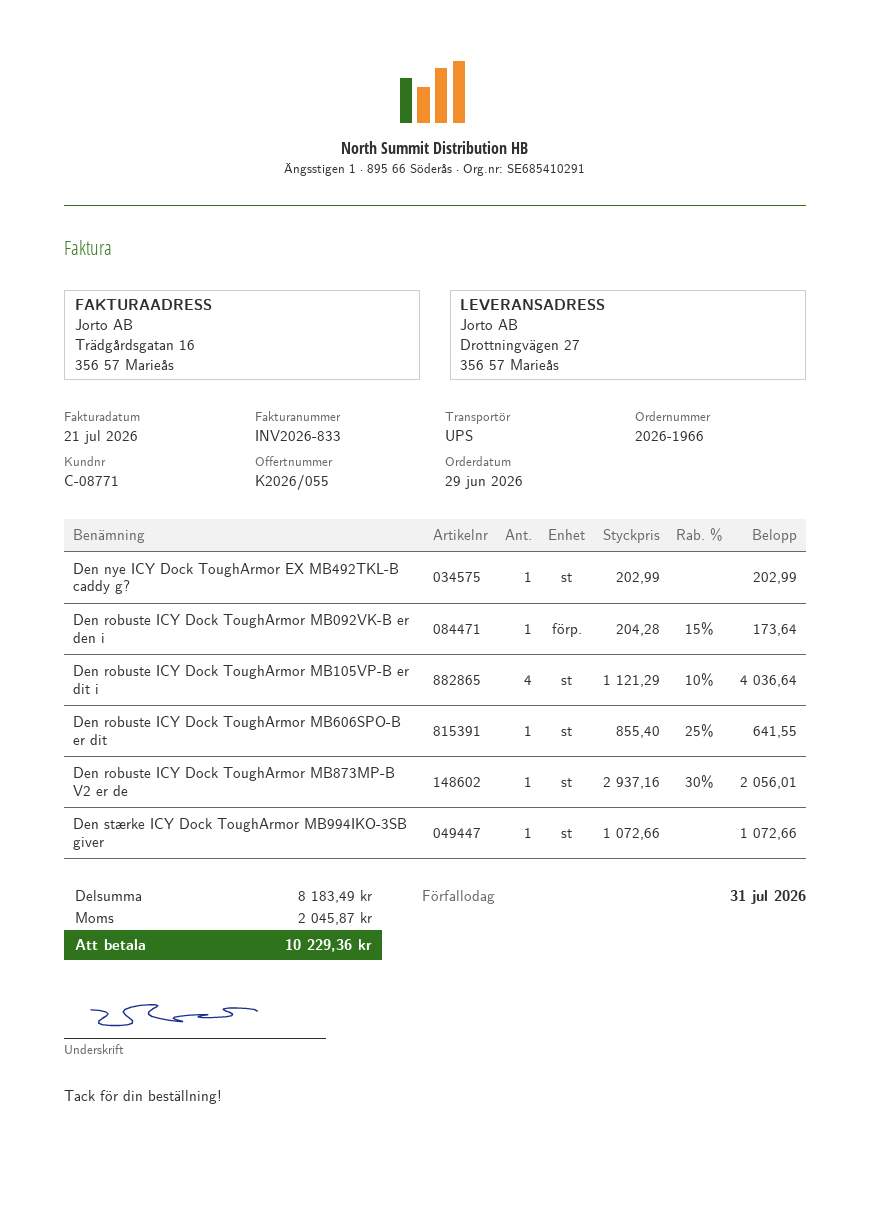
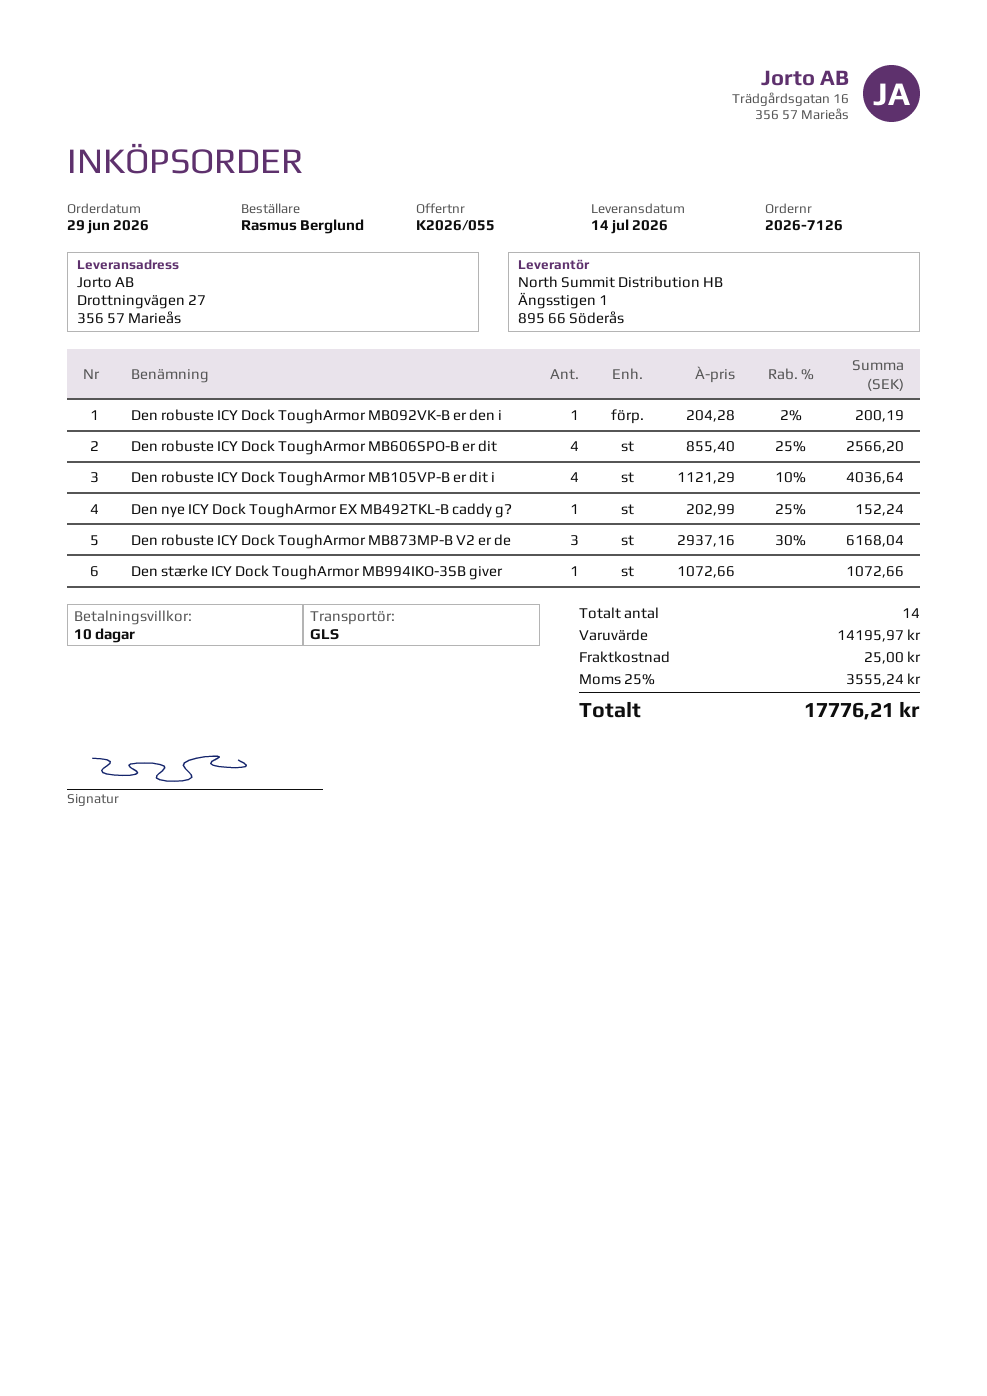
order number: 2026-1966 -> 2026-7126
shipping method: UPS -> GLS
Den nye ICY Dock ToughArmor EX MB492TKL-B caddy g?: 1 x 202.99 = 202.99 -> 1 x 202.99 - 25% = 152.24
Den robuste ICY Dock ToughArmor MB092VK-B er den i: 1 x 204.28 - 15% = 173.64 -> 1 x 204.28 - 2% = 200.19
Den robuste ICY Dock ToughArmor MB606SPO-B er dit: 1 x 855.40 - 25% = 641.55 -> 4 x 855.40 - 25% = 2566.20
Den robuste ICY Dock ToughArmor MB873MP-B V2 er de: 1 x 2937.16 - 30% = 2056.01 -> 3 x 2937.16 - 30% = 6168.04
subtotal: 8183.49 -> 14195.97
shipping: none -> 25.00
tax: 2045.87 -> 3555.24
total: 10229.36 -> 17776.21

